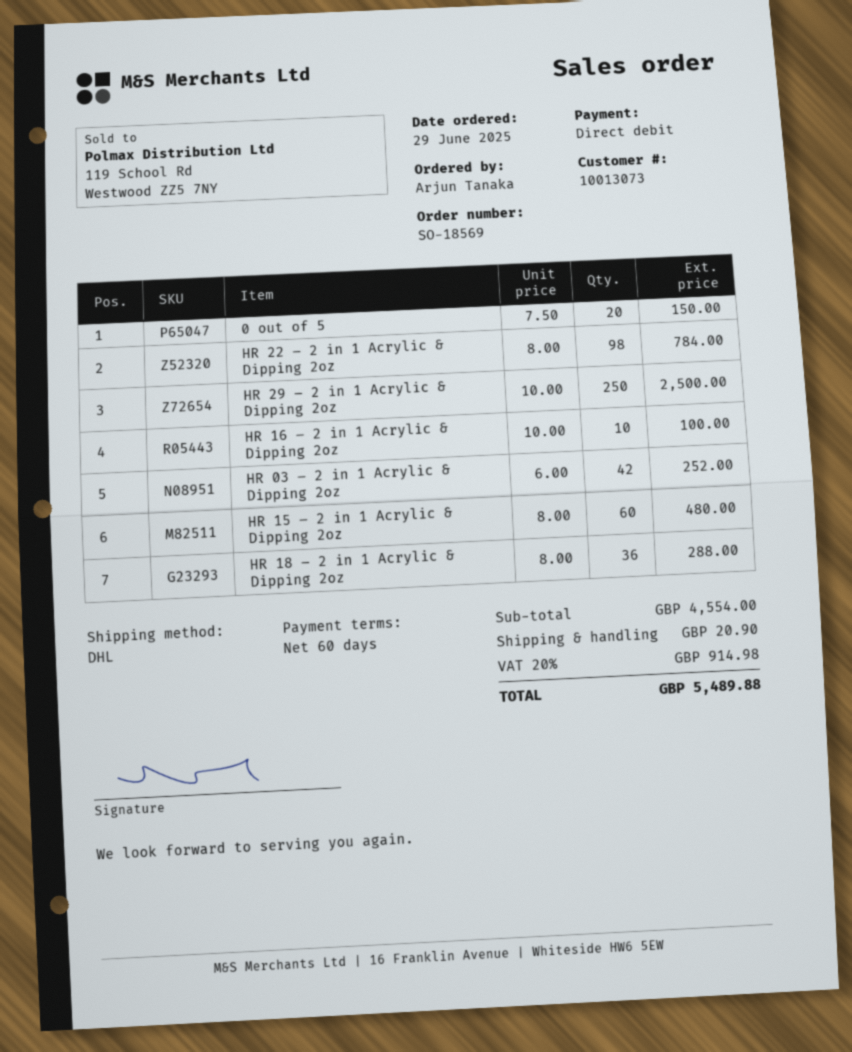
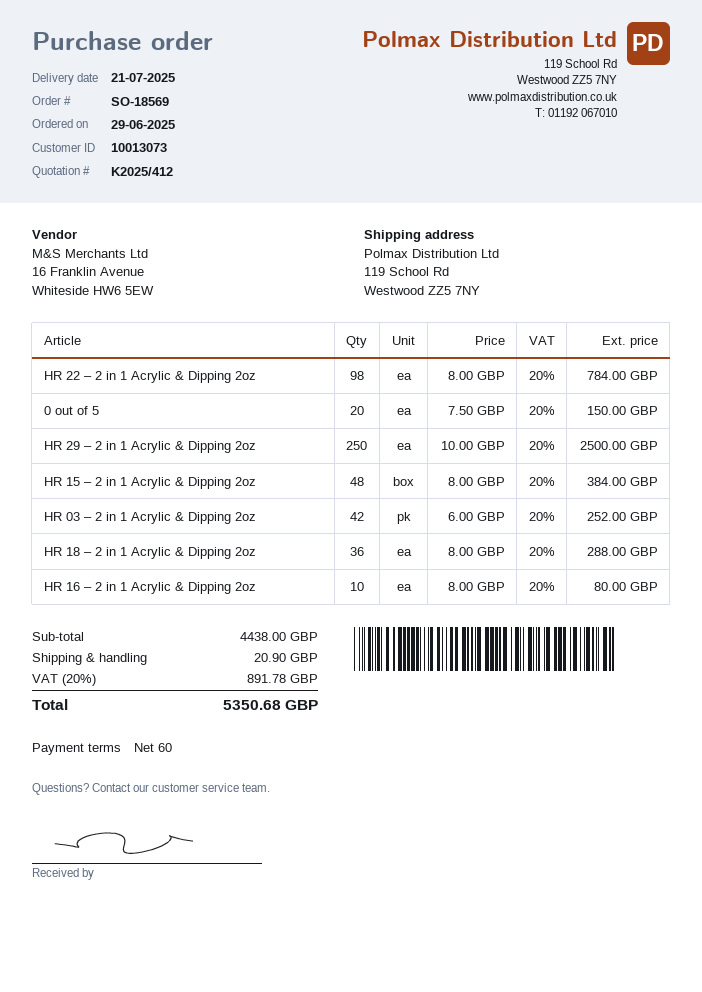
HR 16 – 2 in 1 Acrylic & Dipping 2oz: 10 x 10.00 = 100.00 -> 10 x 8.00 = 80.00
HR 15 – 2 in 1 Acrylic & Dipping 2oz: 60 x 8.00 = 480.00 -> 48 x 8.00 = 384.00
subtotal: 4554.00 -> 4438.00
tax: 20% = 914.98 -> 20% = 891.78
total: 5489.88 -> 5350.68

